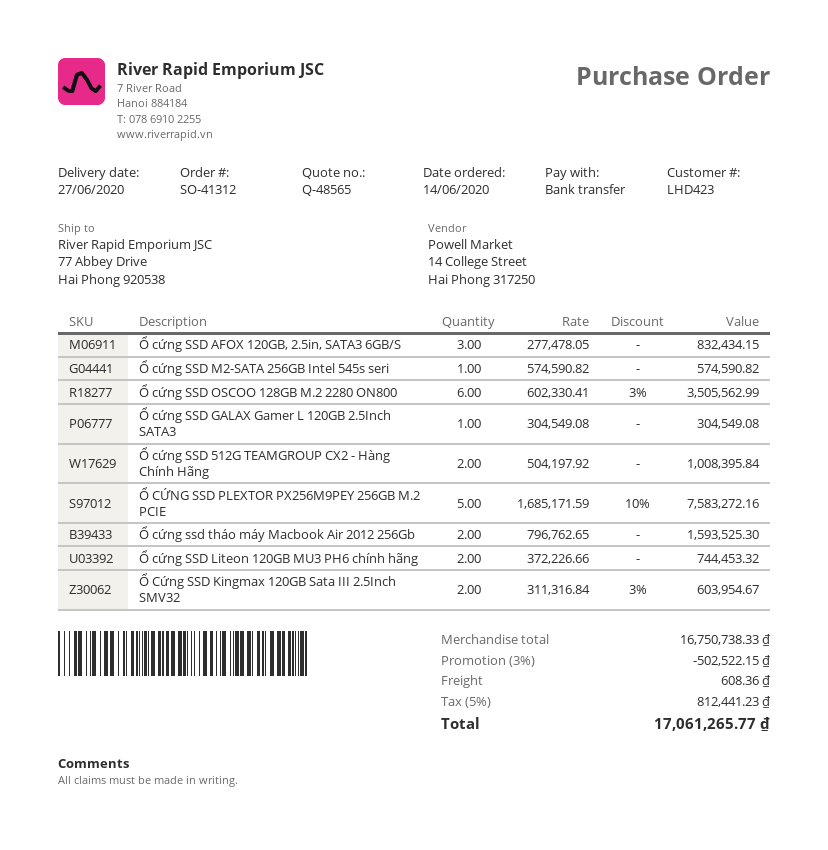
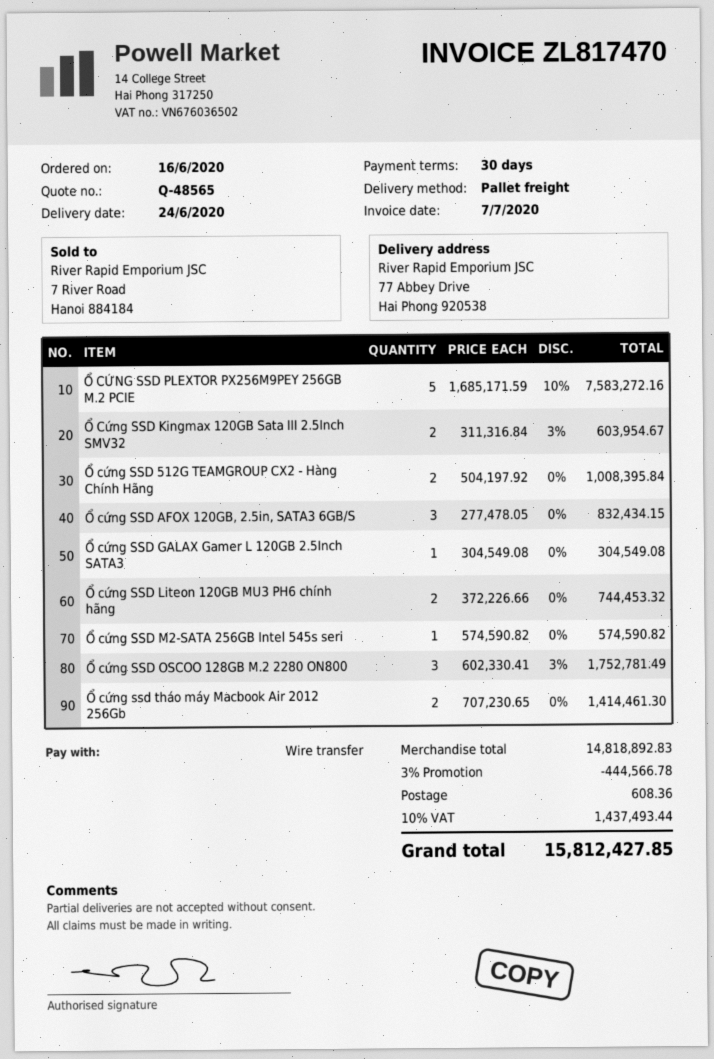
order date: 2020-06-14 -> 2020-06-16
delivery date: 2020-06-27 -> 2020-06-24
Ổ cứng SSD OSCOO 128GB M.2 2280 ON800: 6 x 602330.41 - 3% = 3505562.99 -> 3 x 602330.41 - 3% = 1752781.49
Ổ cứng ssd tháo máy Macbook Air 2012 256Gb: 2 x 796762.65 = 1593525.30 -> 2 x 707230.65 = 1414461.30
subtotal: 16750738.33 -> 14818892.83
discount: 3% = 502522.15 -> 3% = 444566.78
tax: 5% = 812441.23 -> 10% = 1437493.44
total: 17061265.77 -> 15812427.85

